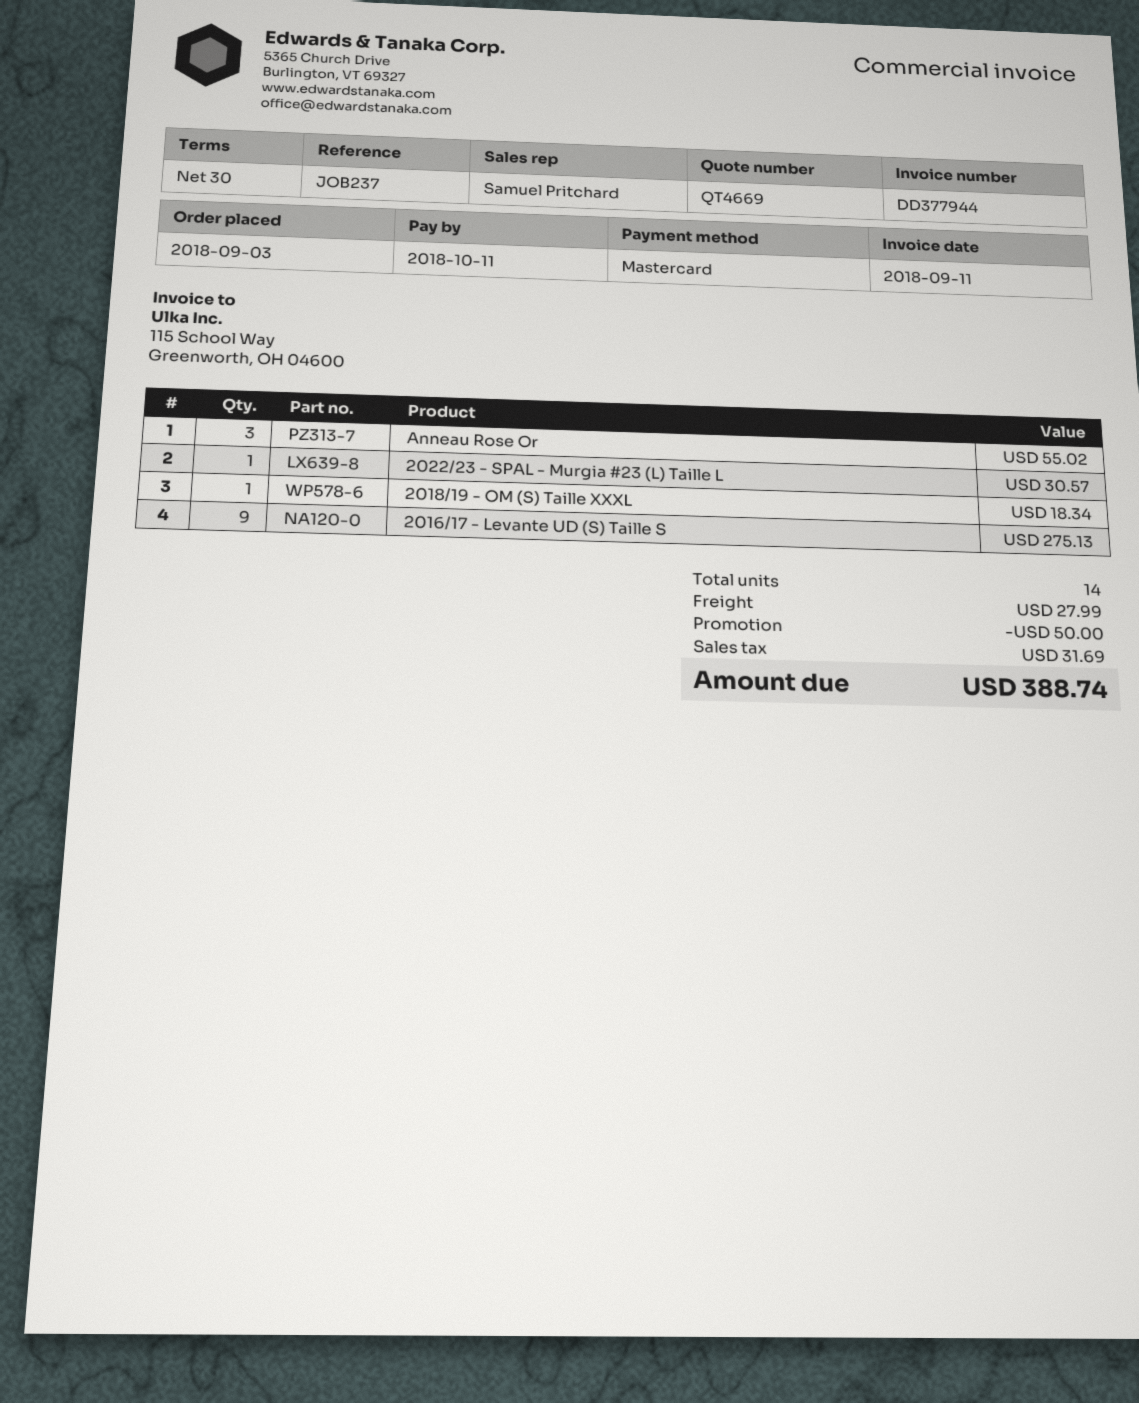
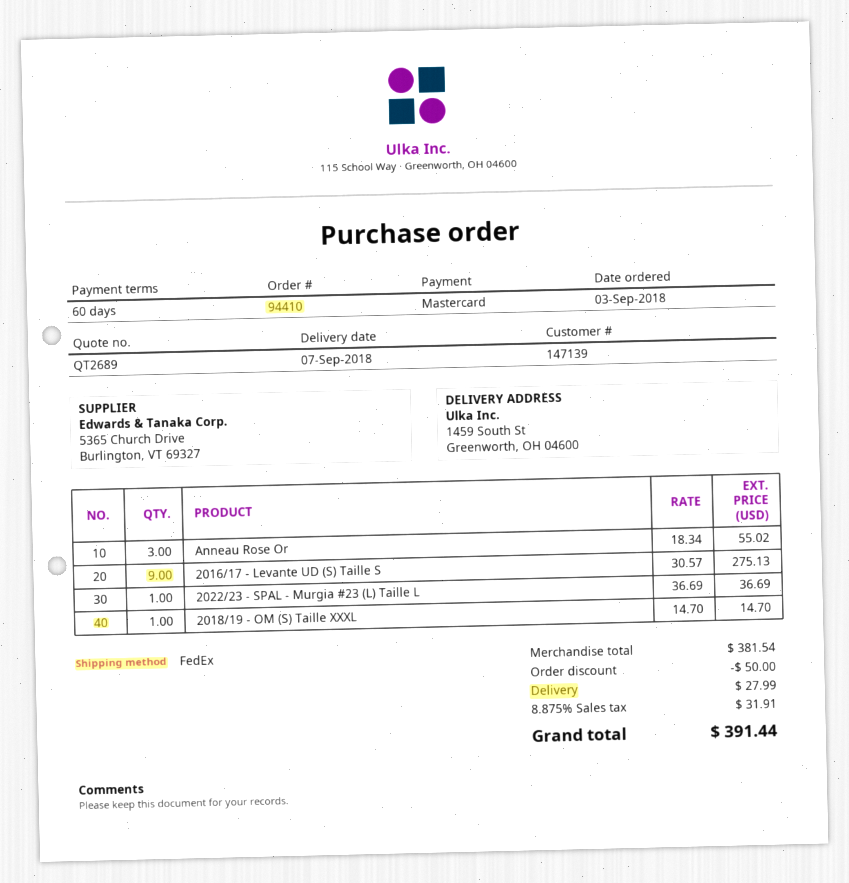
quote number: QT4669 -> QT2689
payment terms: 30 days -> 60 days
2022/23 - SPAL - Murgia #23 (L) Taille L: 1 for 30.57 -> 1 for 36.69
2018/19 - OM (S) Taille XXXL: 1 for 18.34 -> 1 for 14.70
tax: 31.69 -> 31.91
total: 388.74 -> 391.44

